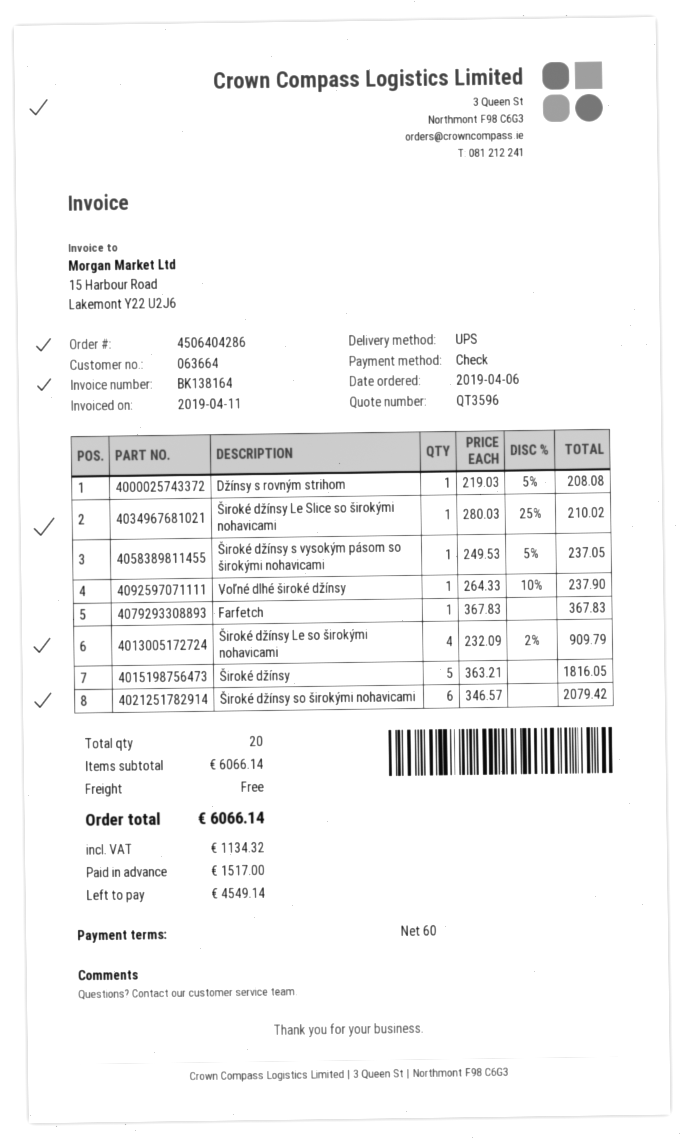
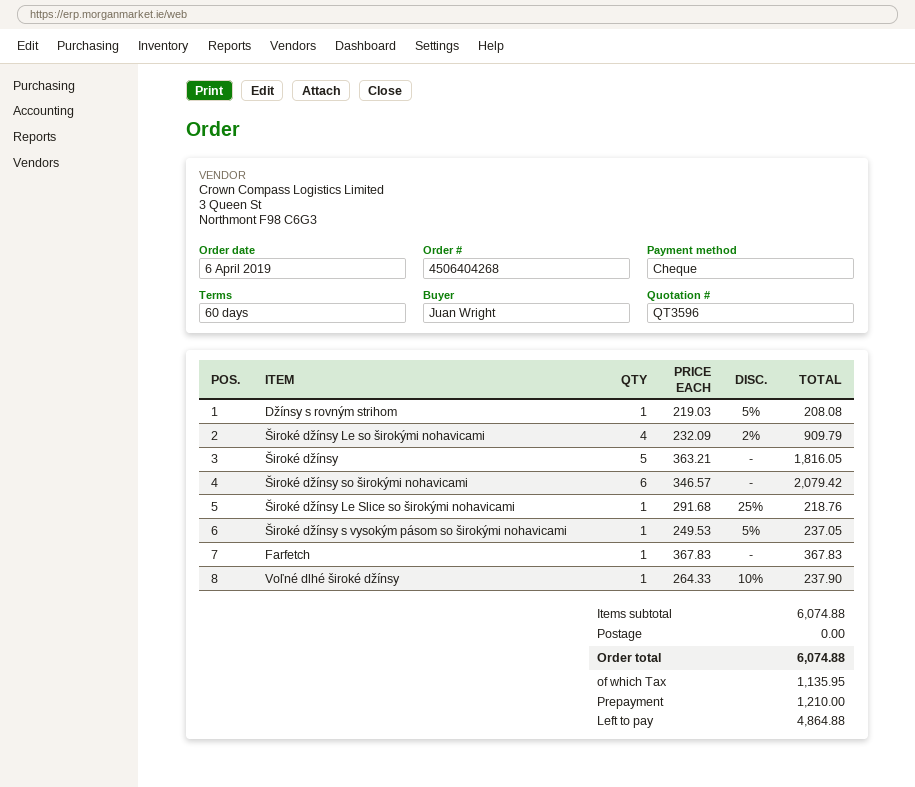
order number: 4506404286 -> 4506404268
Široké džínsy Le Slice so širokými nohavicami: 1 x 280.03 - 25% = 210.02 -> 1 x 291.68 - 25% = 218.76
subtotal: 6066.14 -> 6074.88
tax: 1134.32 -> 1135.95
total: 6066.14 -> 6074.88
deposit: 1517.00 -> 1210.00
balance: 4549.14 -> 4864.88

